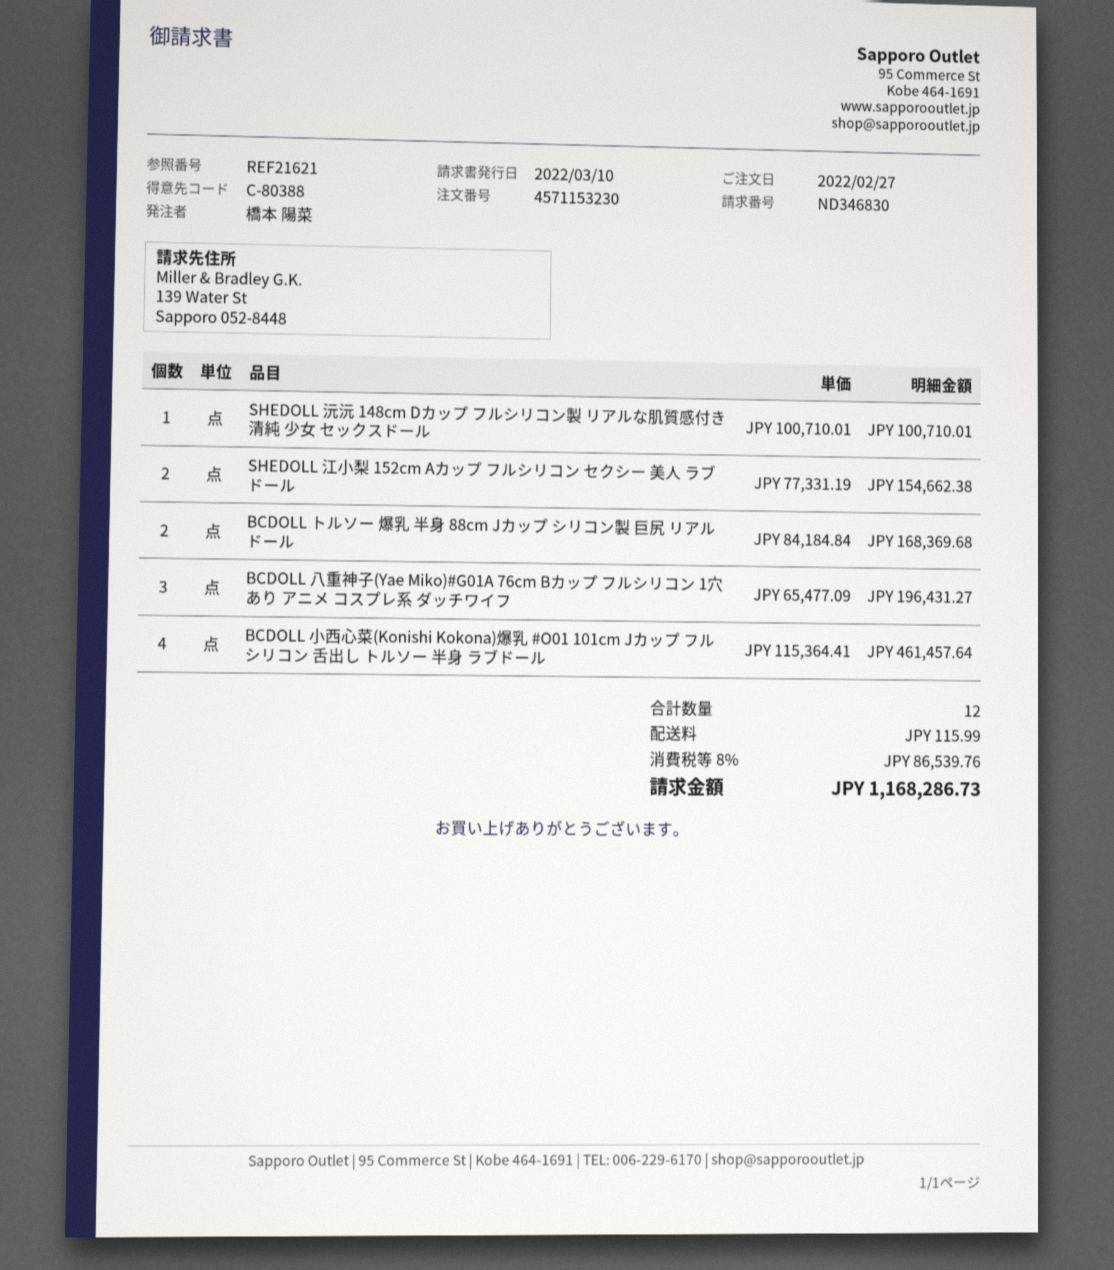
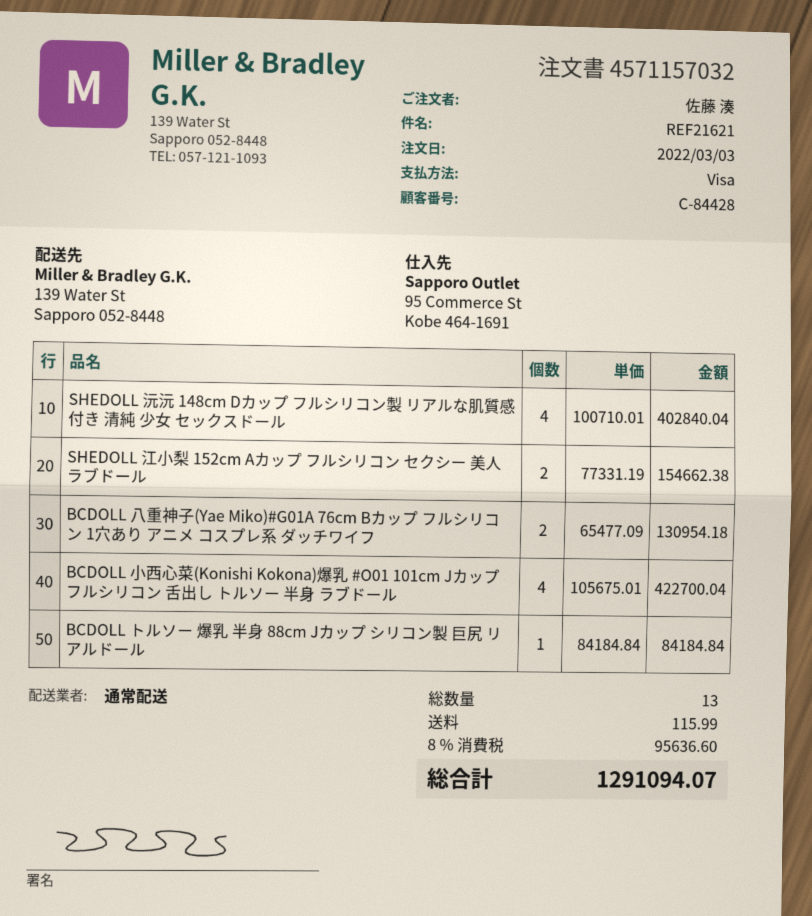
order number: 4571153230 -> 4571157032
order date: 2022-02-27 -> 2022-03-03
customer number: C-80388 -> C-84428
ordered by: 橋本 陽菜 -> 佐藤 湊
SHEDOLL 沅沅 148cm Dカップ フルシリコン製 リアルな肌質感付き 清純 少女 セックスドール: 1 x 100710.01 = 100710.01 -> 4 x 100710.01 = 402840.04
BCDOLL トルソー 爆乳 半身 88cm Jカップ シリコン製 巨尻 リアルドール: 2 x 84184.84 = 168369.68 -> 1 x 84184.84 = 84184.84
BCDOLL 八重神子(Yae Miko)#G01A 76cm Bカップ フルシリコン 1穴あり アニメ コスプレ系 ダッチワイフ: 3 x 65477.09 = 196431.27 -> 2 x 65477.09 = 130954.18
BCDOLL 小西心菜(Konishi Kokona)爆乳 #O01 101cm Jカップ フルシリコン 舌出し トルソー 半身 ラブドール: 4 x 115364.41 = 461457.64 -> 4 x 105675.01 = 422700.04
total quantity: 12 -> 13
tax: 8% = 86539.76 -> 8% = 95636.60
total: 1168286.73 -> 1291094.07

